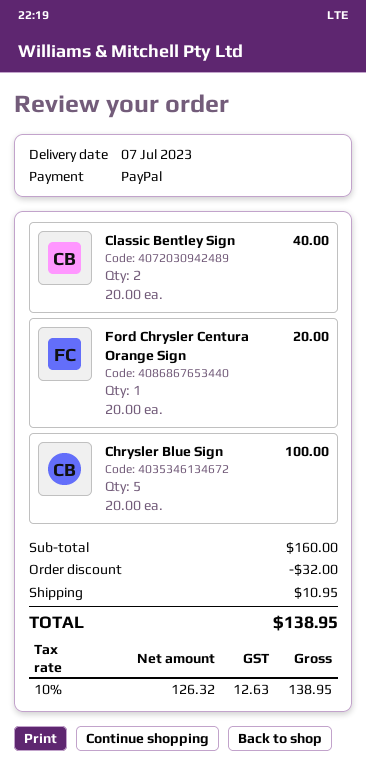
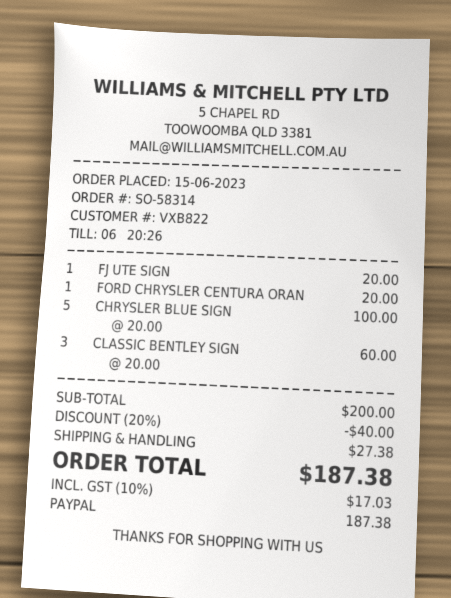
Classic Bentley Sign: 2 x 20.00 = 40.00 -> 3 x 20.00 = 60.00
FJ UTE SIGN: none -> 1 x 20.00 = 20.00
subtotal: 160.00 -> 200.00
discount: 32.00 -> 40.00
shipping: 10.95 -> 27.38
tax: 10% = 12.63 -> 10% = 17.03
total: 138.95 -> 187.38

